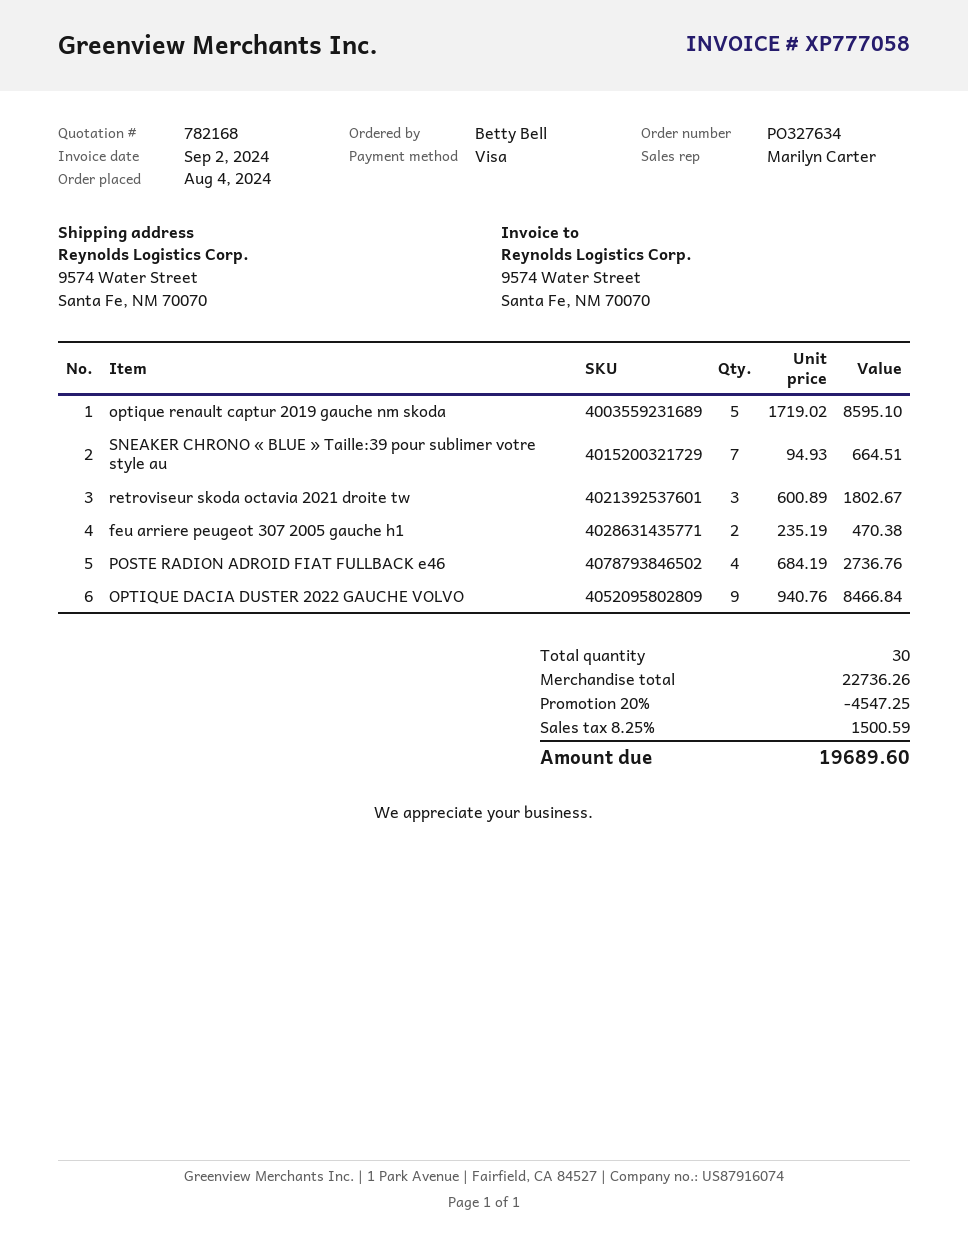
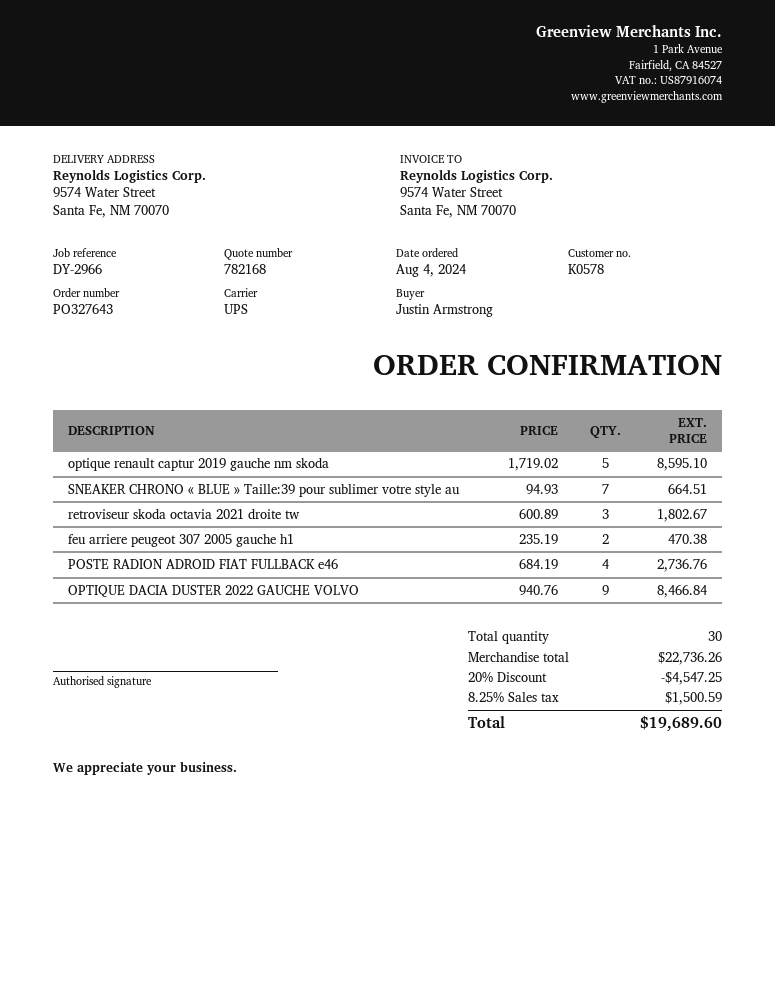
order number: PO327634 -> PO327643
ordered by: Betty Bell -> Justin Armstrong

